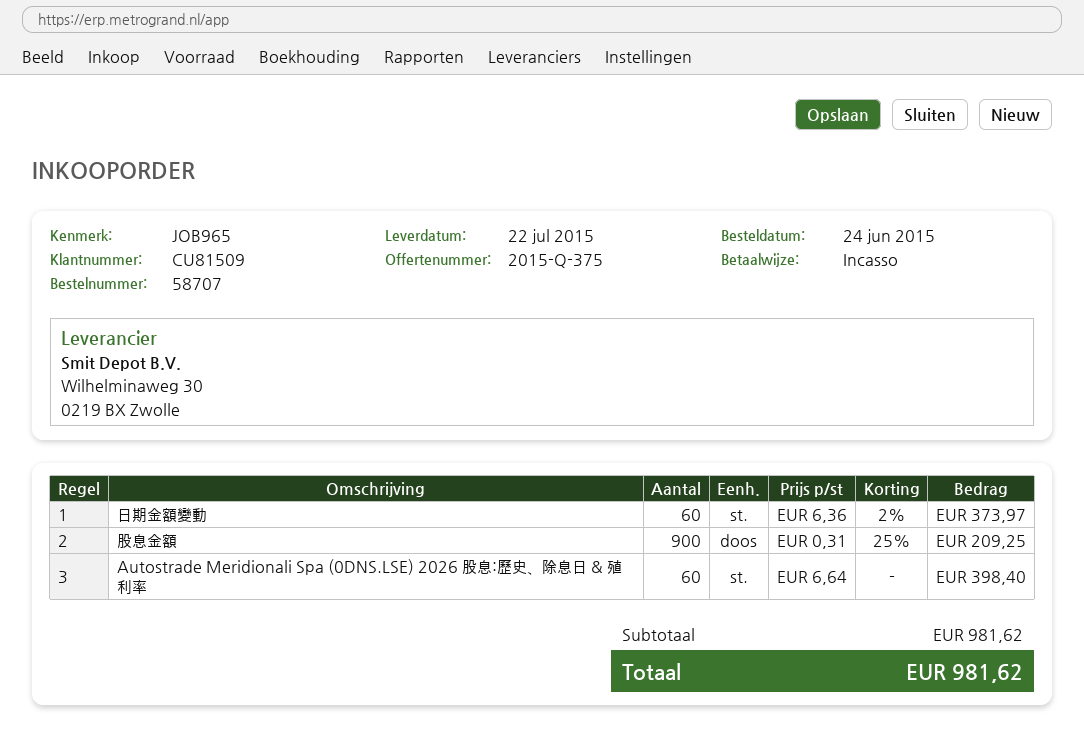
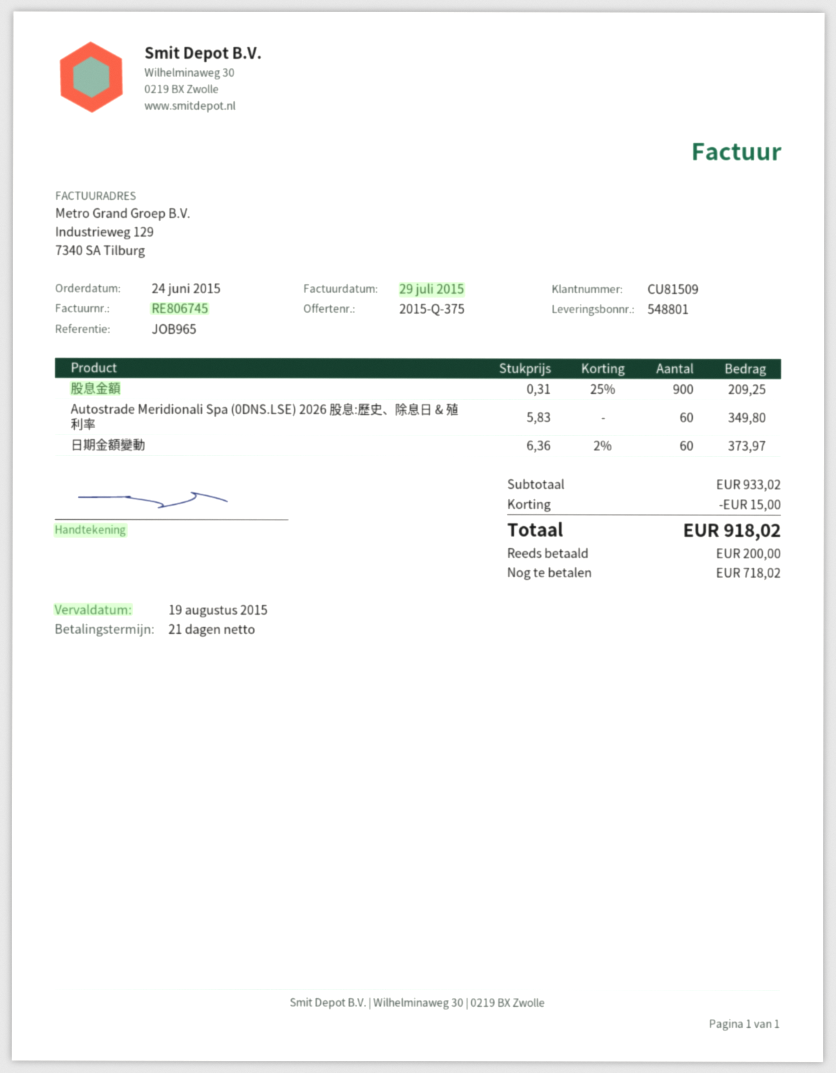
Autostrade Meridionali Spa (0DNS.LSE) 2026 股息:歷史、除息日 & 殖利率: 60 x 6.64 = 398.40 -> 60 x 5.83 = 349.80
subtotal: 981.62 -> 933.02
discount: none -> 15.00
total: 981.62 -> 918.02

